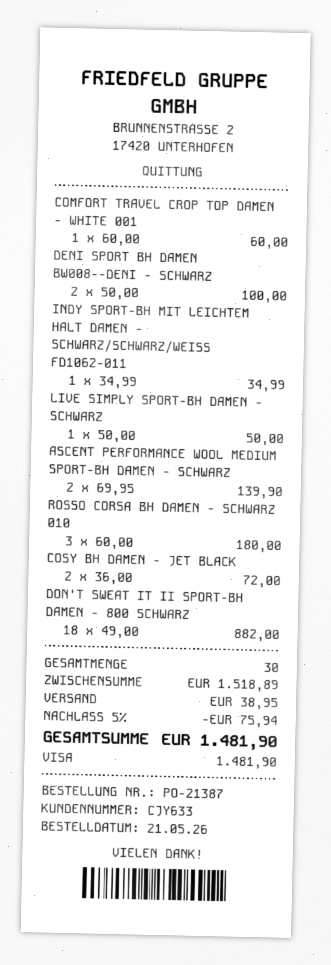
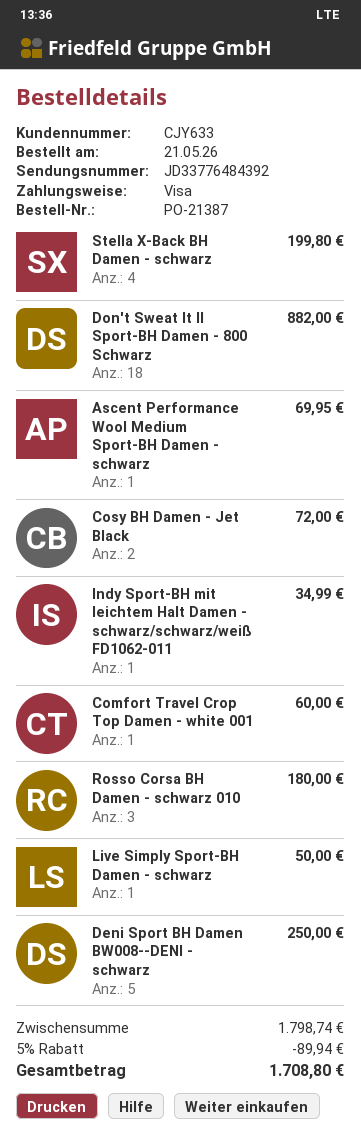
DENI SPORT BH DAMEN BW008--DENI - SCHWARZ: 2 for 100.00 -> 5 for 250.00
ASCENT PERFORMANCE WOOL MEDIUM SPORT-BH DAMEN - SCHWARZ: 2 for 139.90 -> 1 for 69.95
Stella X-Back BH Damen - schwarz: none -> 4 for 199.80
subtotal: 1518.89 -> 1798.74
discount: 5% = 75.94 -> 5% = 89.94
shipping: 38.95 -> none
total: 1481.90 -> 1708.80

